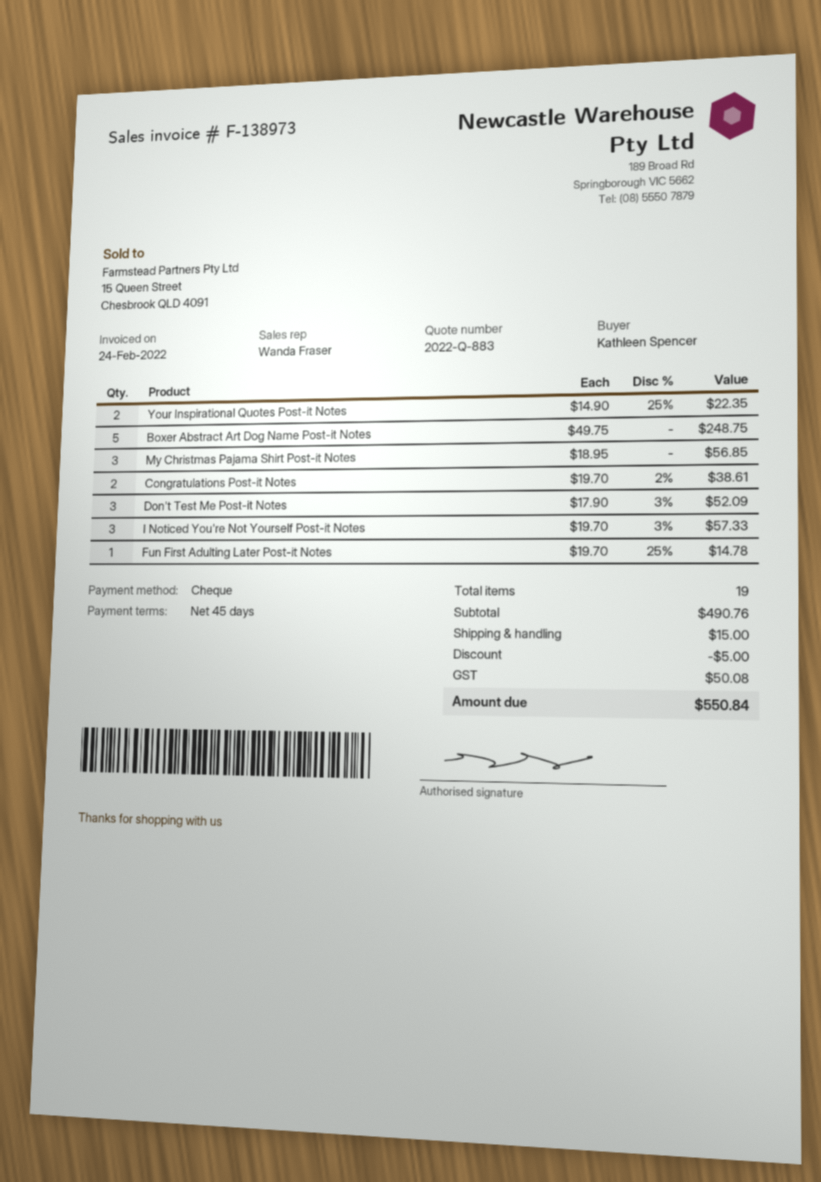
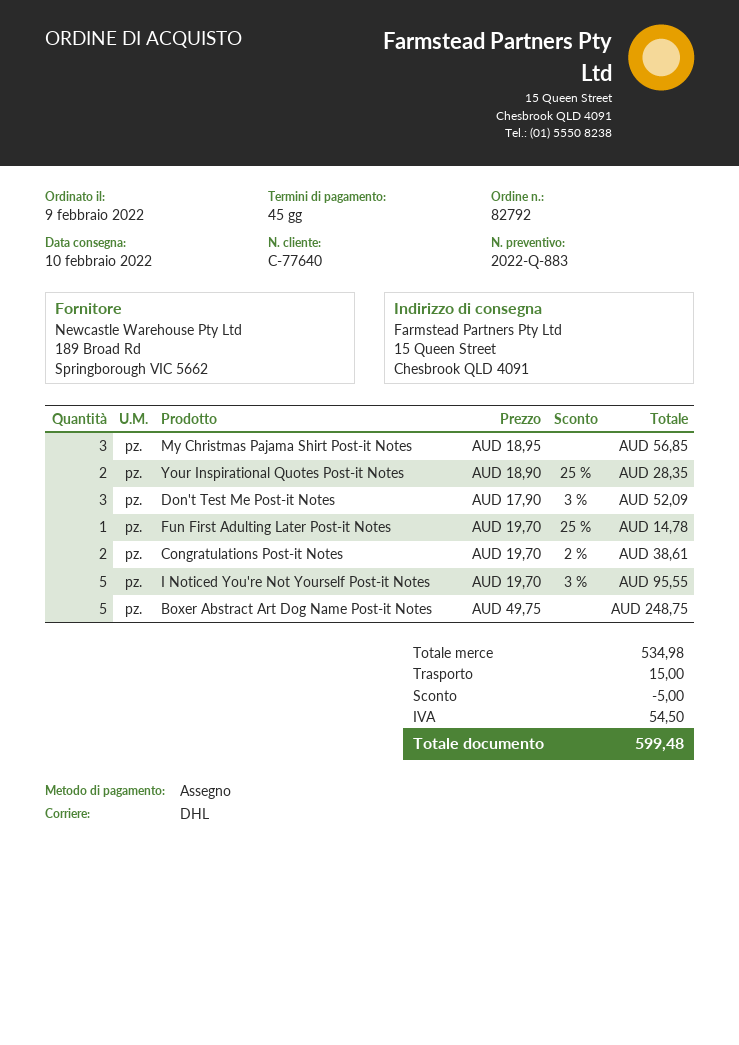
Your Inspirational Quotes Post-it Notes: 2 x 14.90 - 25% = 22.35 -> 2 x 18.90 - 25% = 28.35
I Noticed You're Not Yourself Post-it Notes: 3 x 19.70 - 3% = 57.33 -> 5 x 19.70 - 3% = 95.55
subtotal: 490.76 -> 534.98
tax: 50.08 -> 54.50
total: 550.84 -> 599.48

